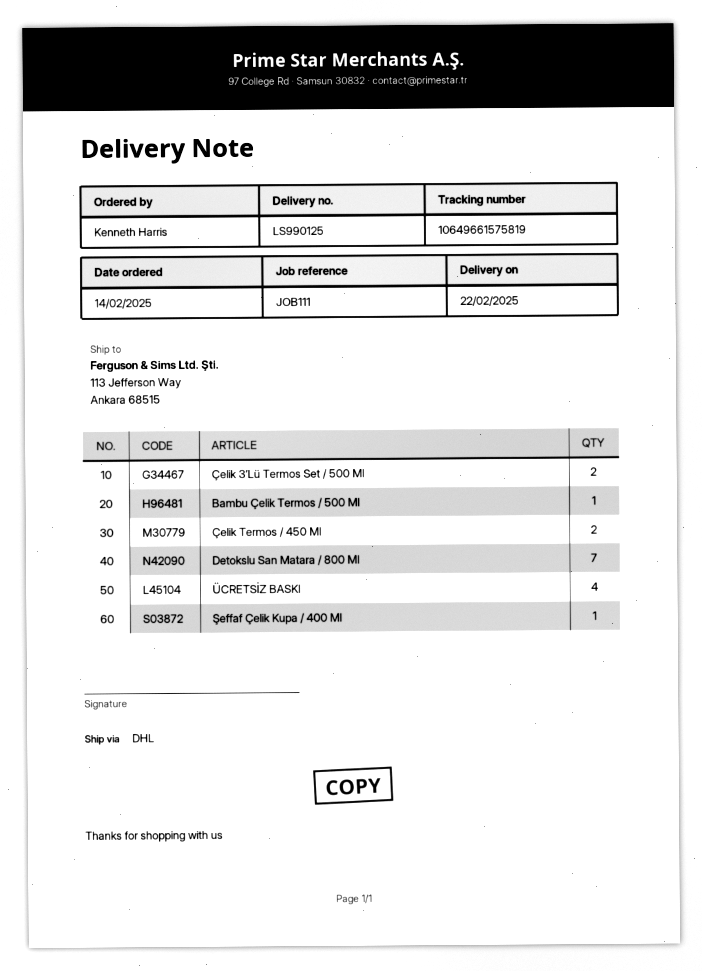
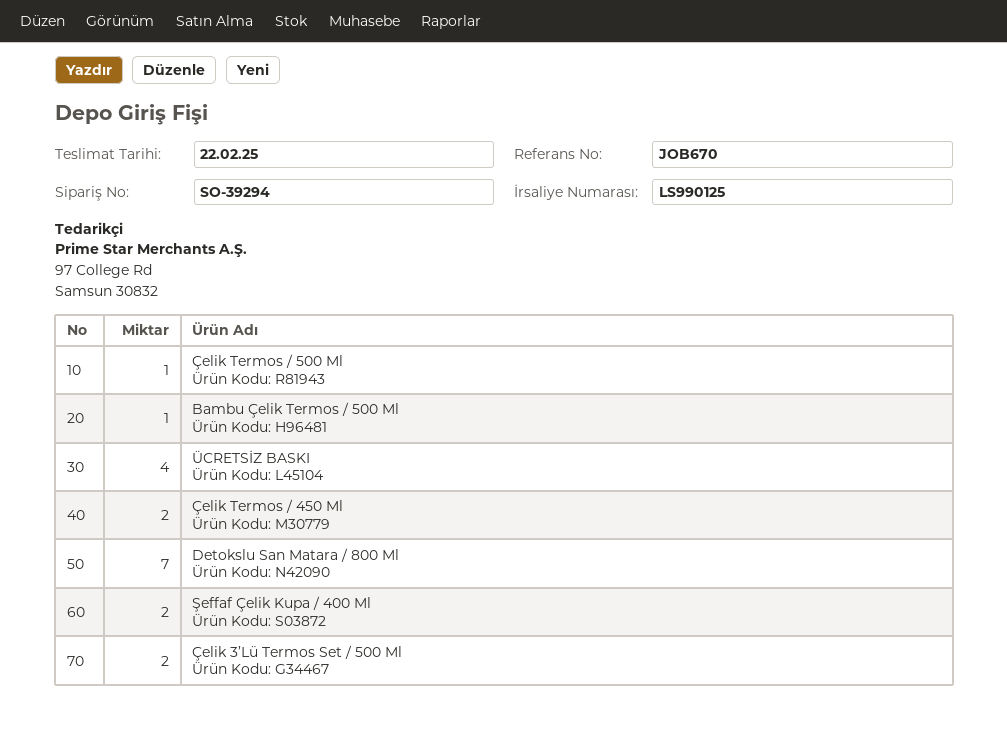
reference: JOB111 -> JOB670
Şeffaf Çelik Kupa / 400 Ml: 1 -> 2
Çelik Termos / 500 Ml: none -> 1

